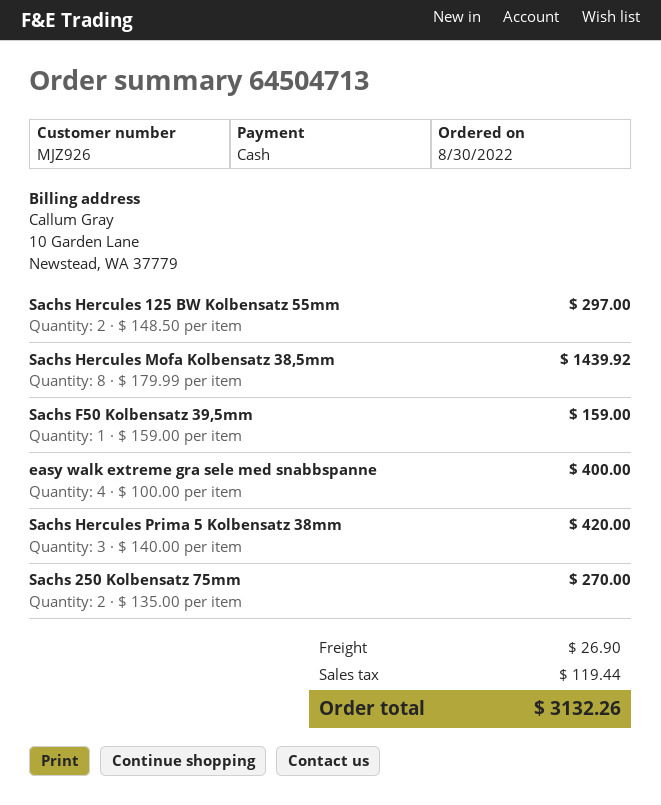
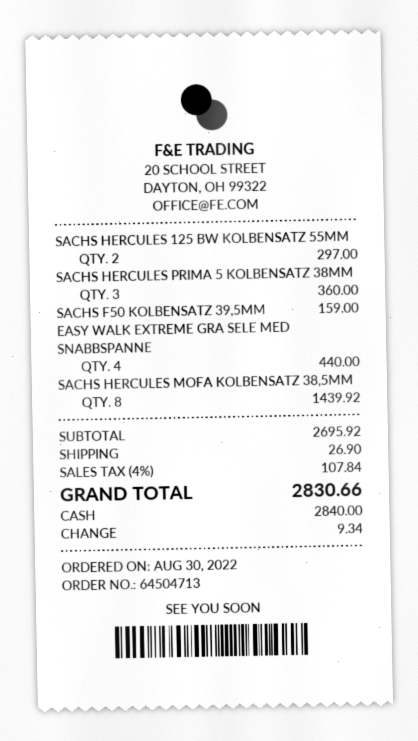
easy walk extreme gra sele med snabbspanne: 4 for 400.00 -> 4 for 440.00
Sachs Hercules Prima 5 Kolbensatz 38mm: 3 for 420.00 -> 3 for 360.00
Sachs 250 Kolbensatz 75mm: 2 for 270.00 -> none
tax: 119.44 -> 107.84
total: 3132.26 -> 2830.66

